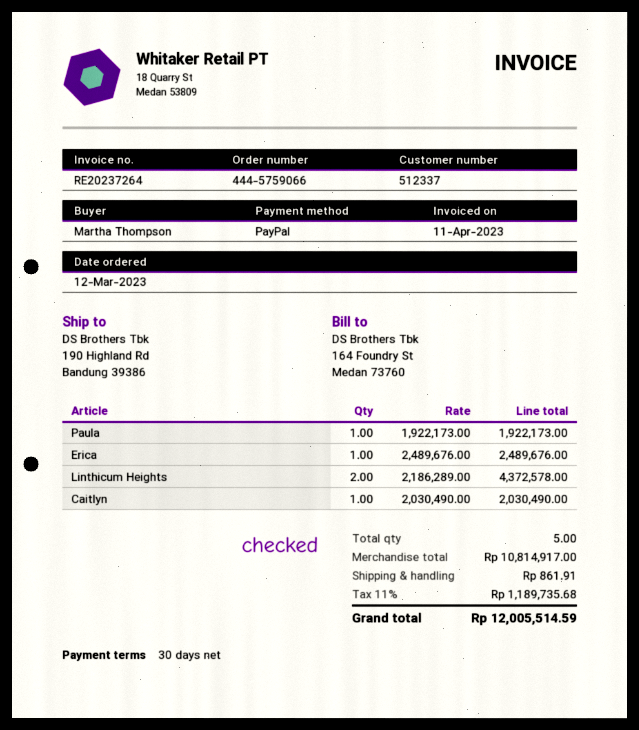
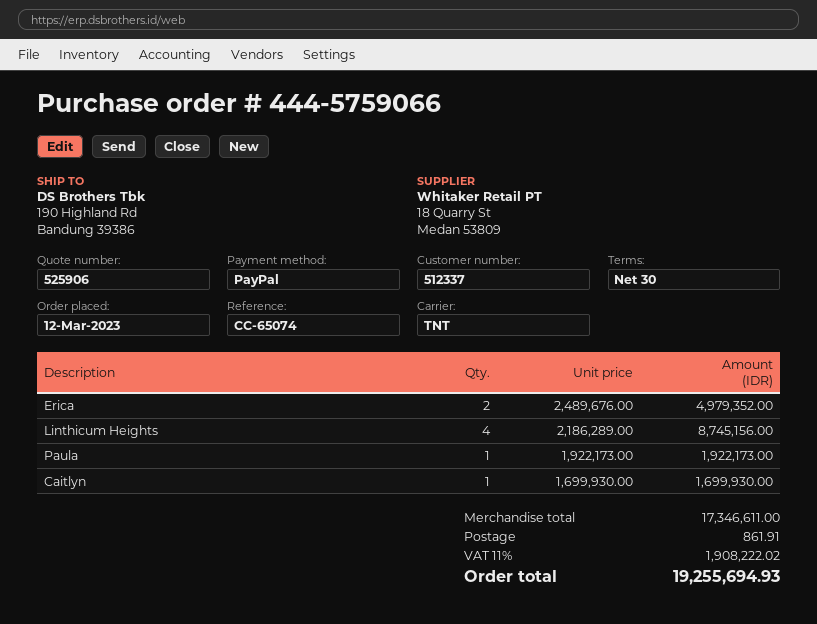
Erica: 1 x 2489676.00 = 2489676.00 -> 2 x 2489676.00 = 4979352.00
Linthicum Heights: 2 x 2186289.00 = 4372578.00 -> 4 x 2186289.00 = 8745156.00
Caitlyn: 1 x 2030490.00 = 2030490.00 -> 1 x 1699930.00 = 1699930.00
subtotal: 10814917.00 -> 17346611.00
tax: 11% = 1189735.68 -> 11% = 1908222.02
total: 12005514.59 -> 19255694.93

